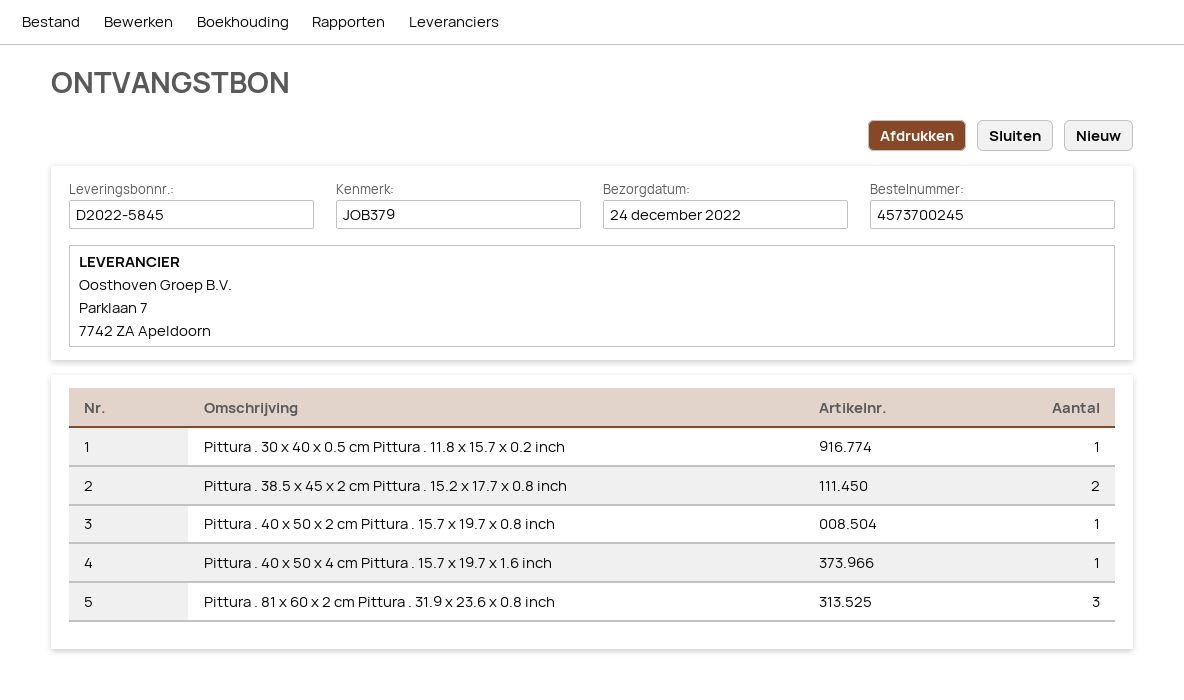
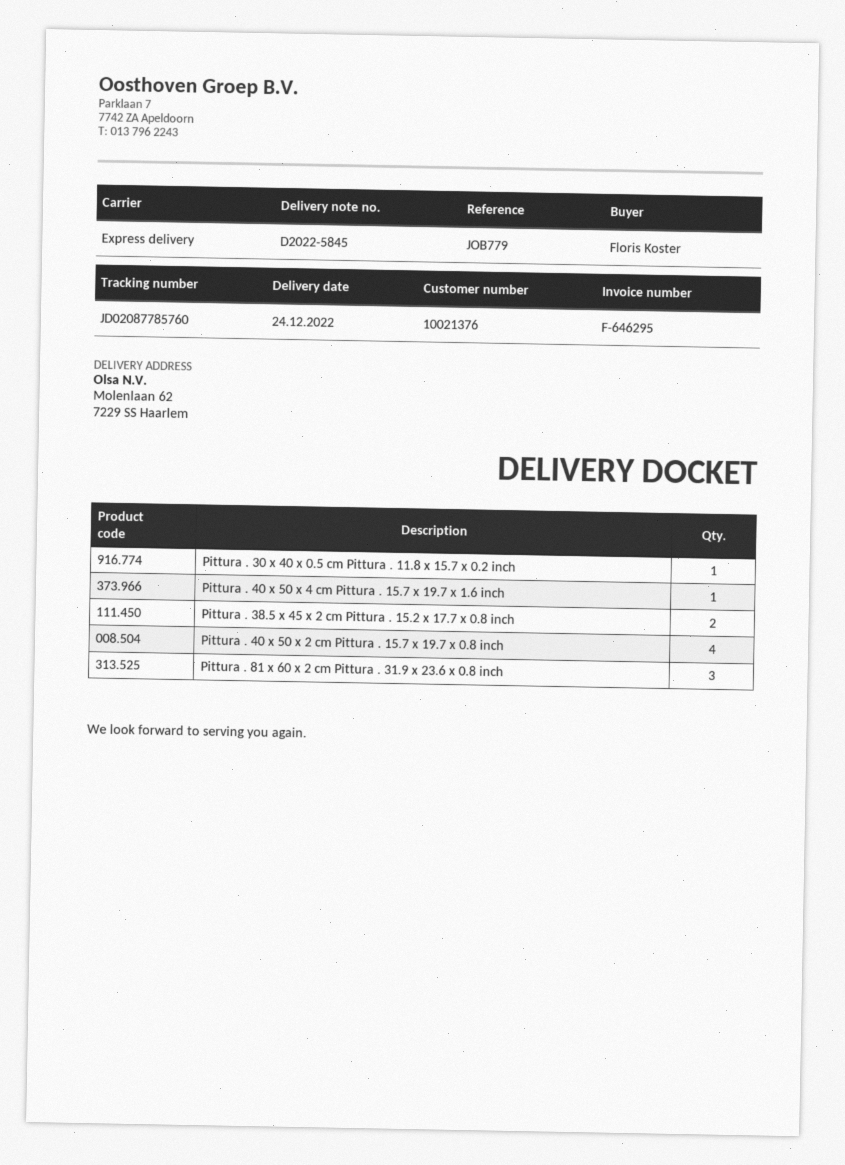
reference: JOB379 -> JOB779
Pittura . 40 x 50 x 2 cm Pittura . 15.7 x 19.7 x 0.8 inch: 1 -> 4

